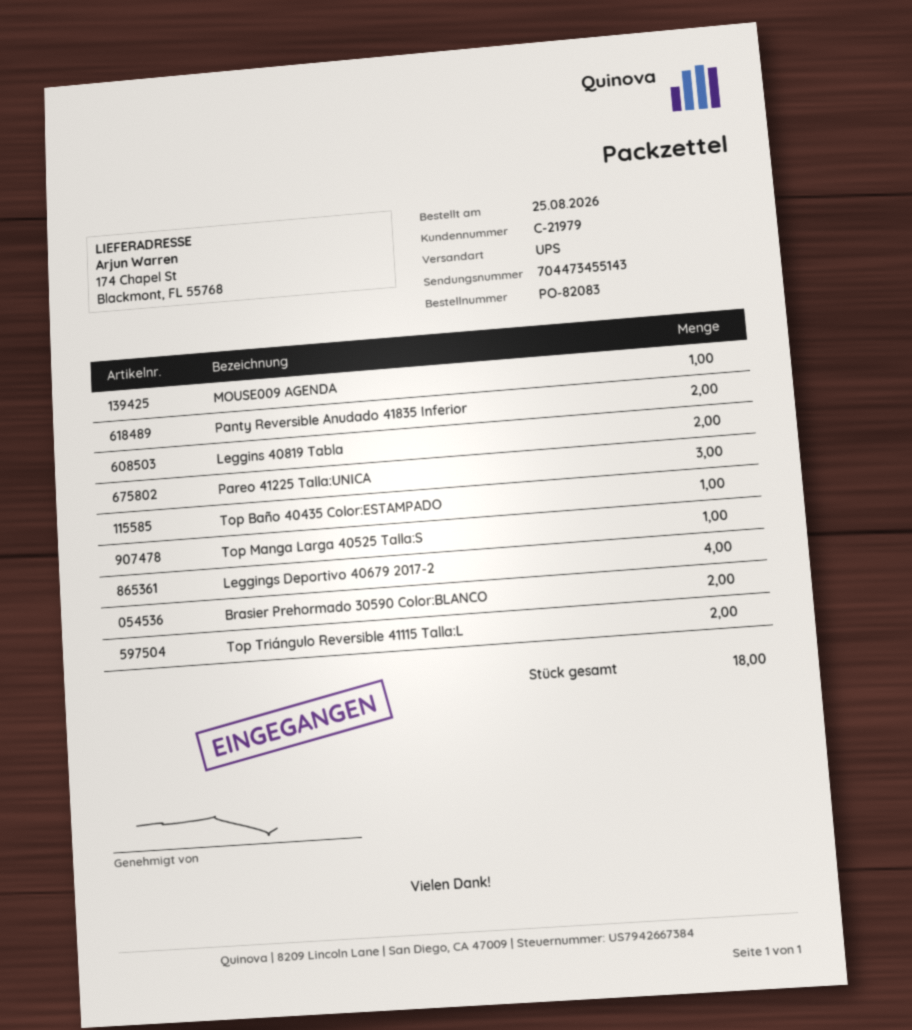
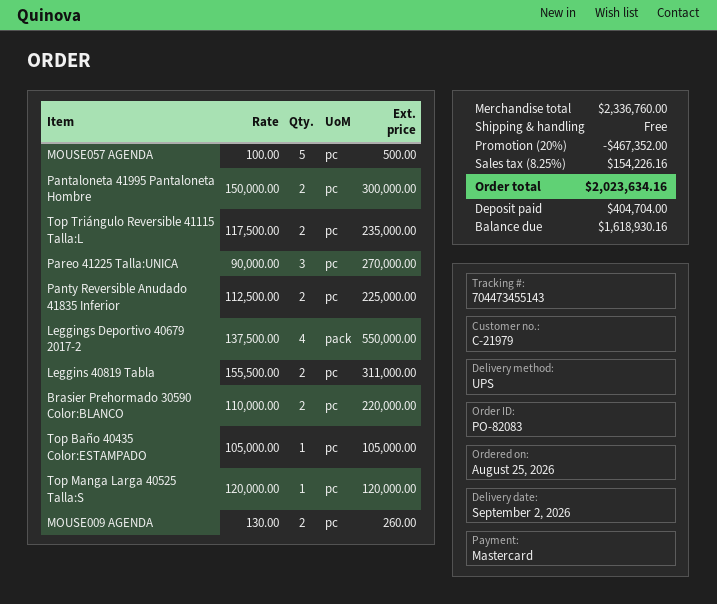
MOUSE009 AGENDA: 1 -> 2
MOUSE057 AGENDA: none -> 5
Pantaloneta 41995 Pantaloneta Hombre: none -> 2

